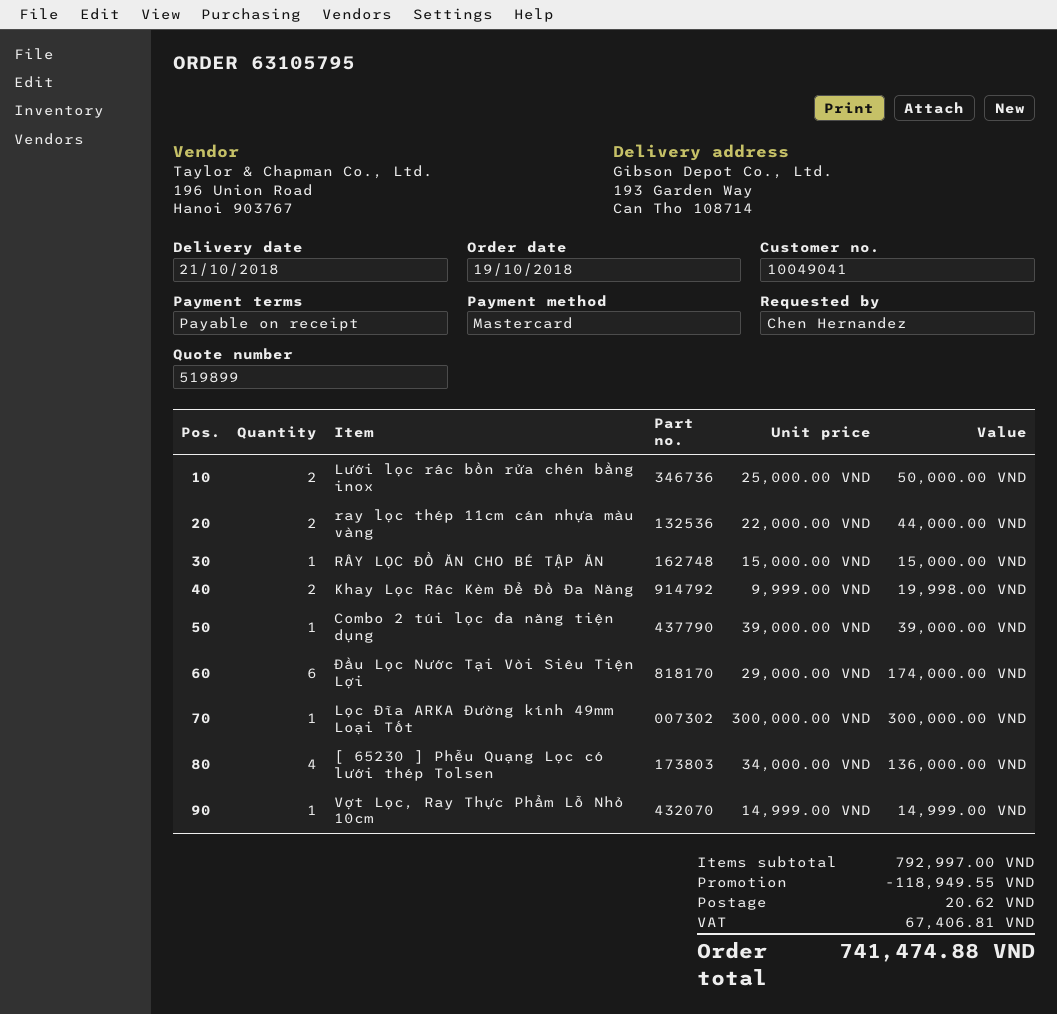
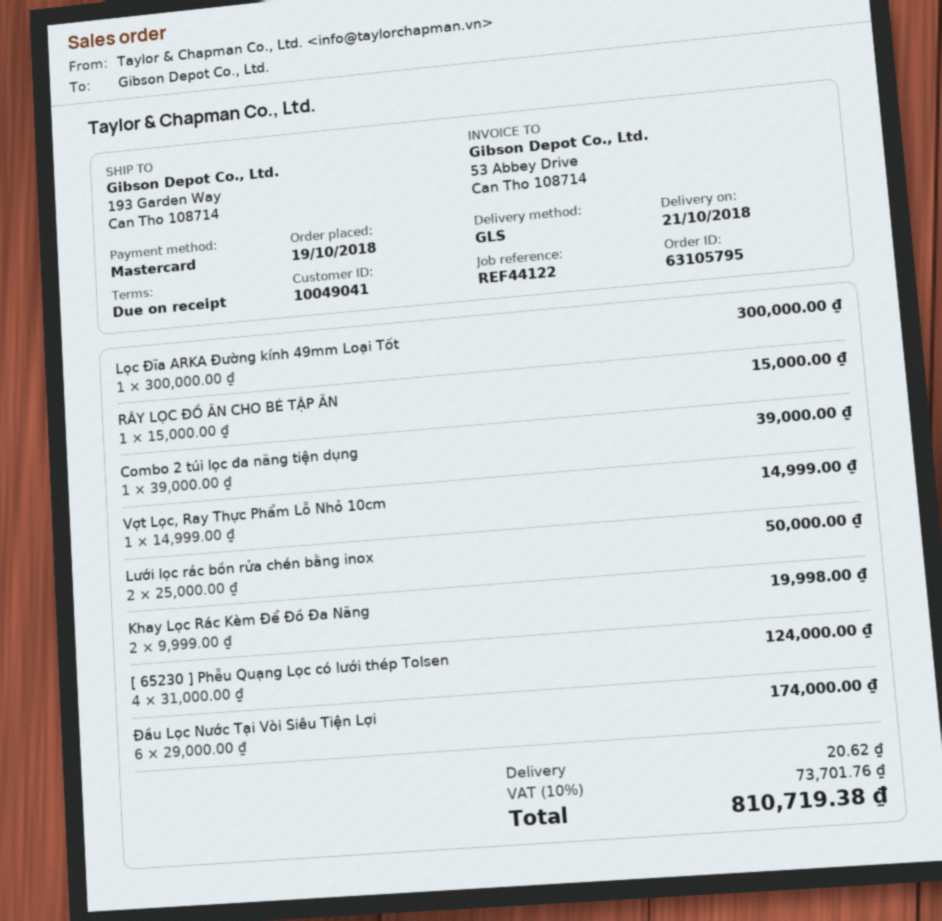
ray lọc thép 11cm cán nhựa màu vàng: 2 x 22000.00 = 44000.00 -> none
[ 65230 ] Phễu Quạng Lọc có lưới thép Tolsen: 4 x 34000.00 = 136000.00 -> 4 x 31000.00 = 124000.00
discount: 118949.55 -> none
tax: 67406.81 -> 73701.76
total: 741474.88 -> 810719.38

